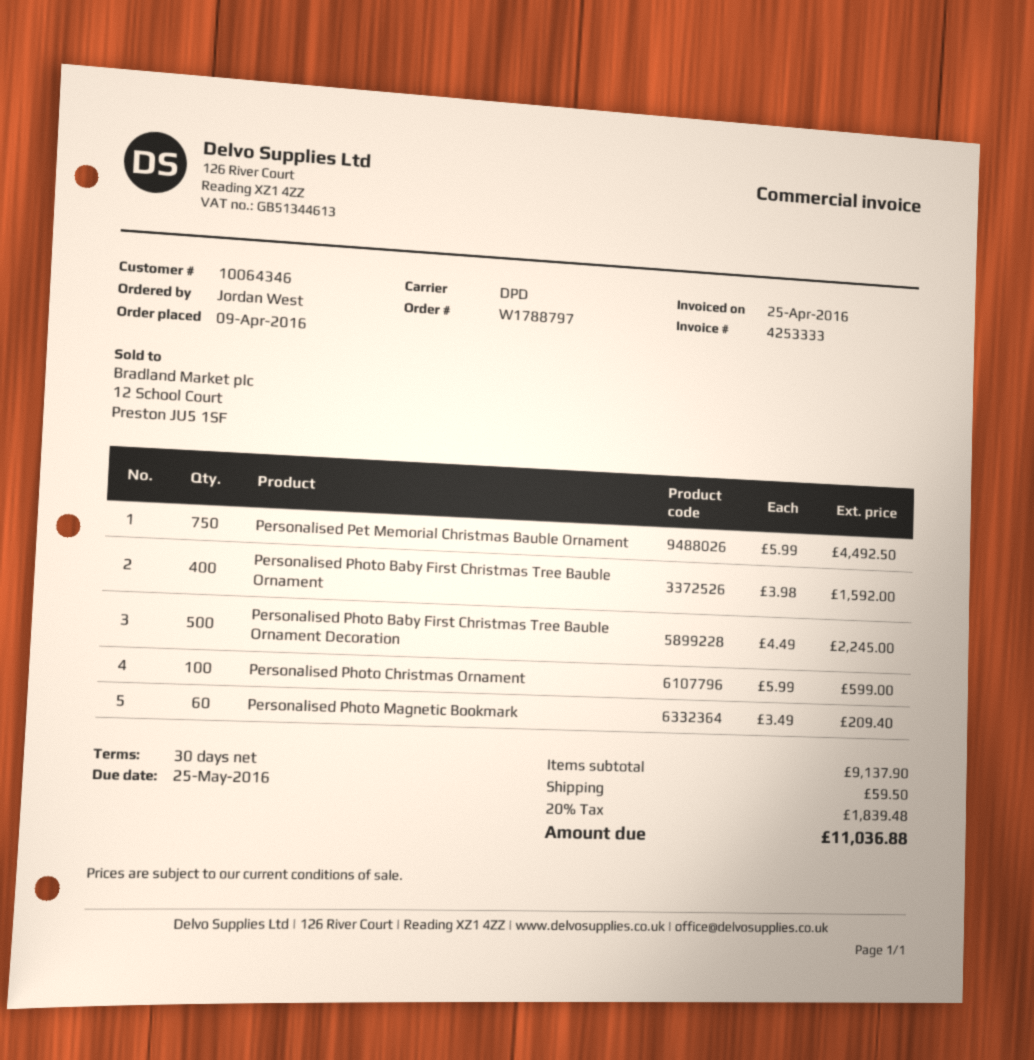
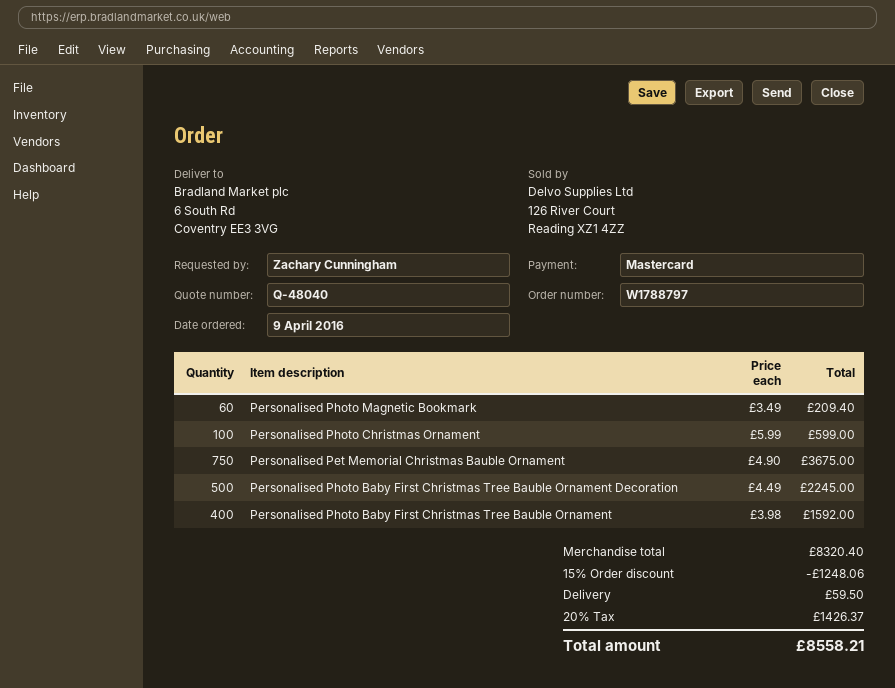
ordered by: Jordan West -> Zachary Cunningham
Personalised Pet Memorial Christmas Bauble Ornament: 750 x 5.99 = 4492.50 -> 750 x 4.90 = 3675.00
subtotal: 9137.90 -> 8320.40
discount: none -> 15% = 1248.06
tax: 20% = 1839.48 -> 20% = 1426.37
total: 11036.88 -> 8558.21

